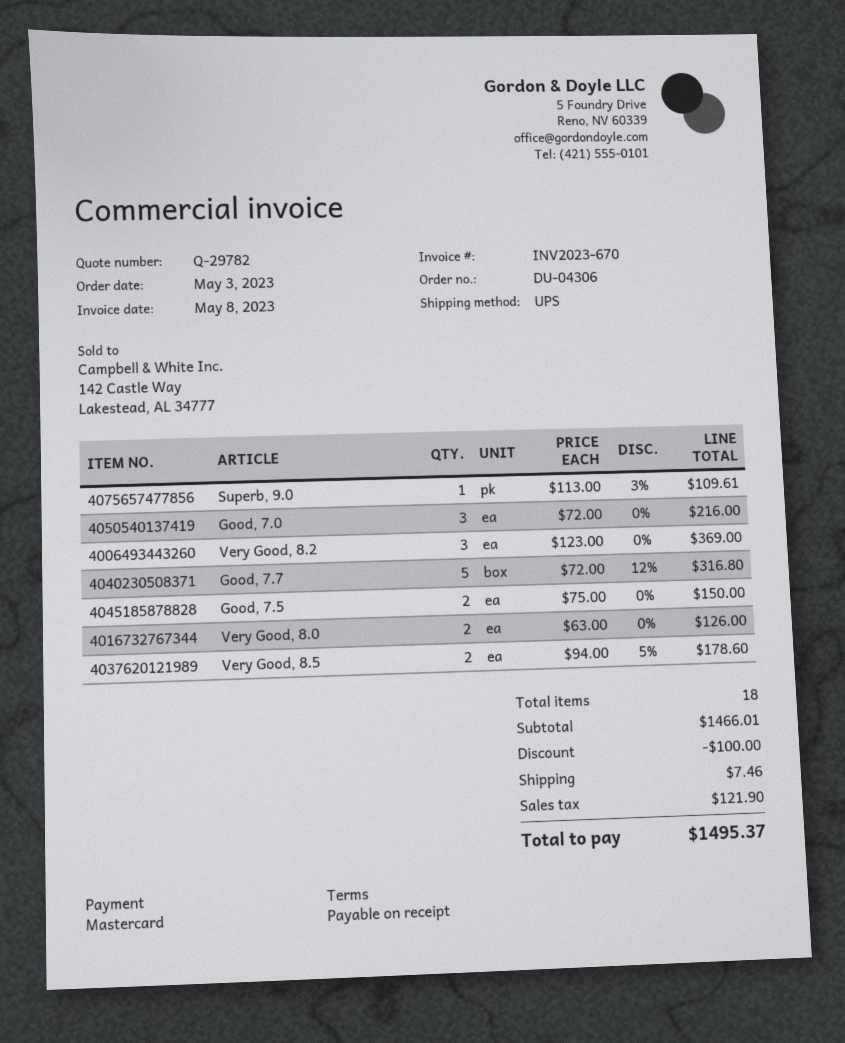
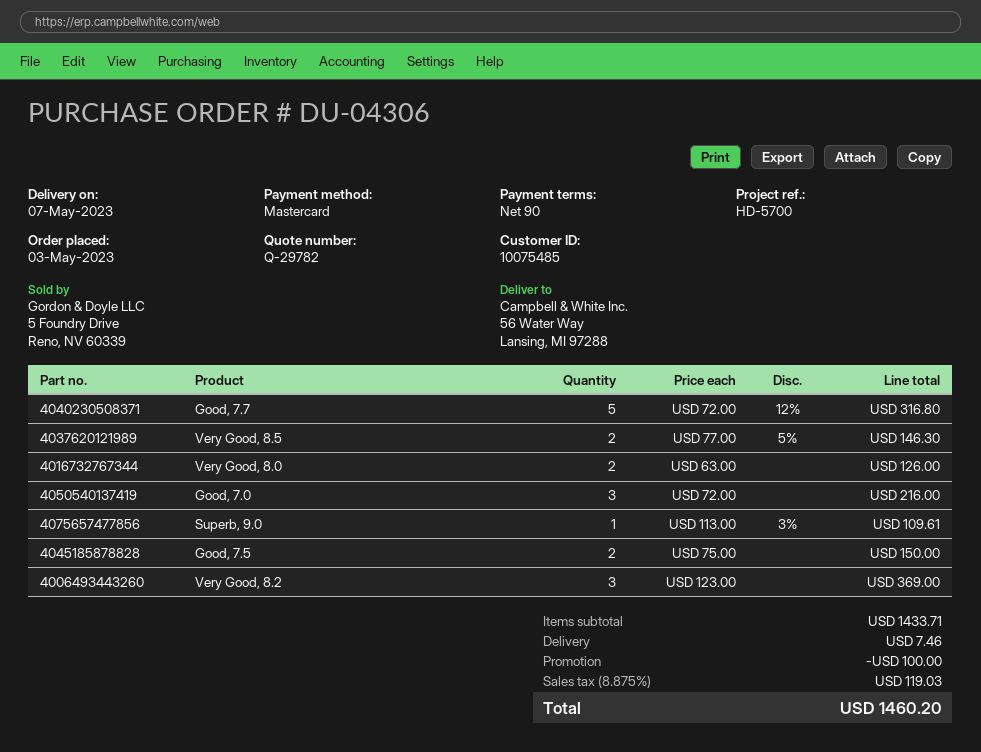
payment terms: on receipt -> 90 days
Very Good, 8.5: 2 x 94.00 - 5% = 178.60 -> 2 x 77.00 - 5% = 146.30
subtotal: 1466.01 -> 1433.71
tax: 121.90 -> 119.03
total: 1495.37 -> 1460.20

